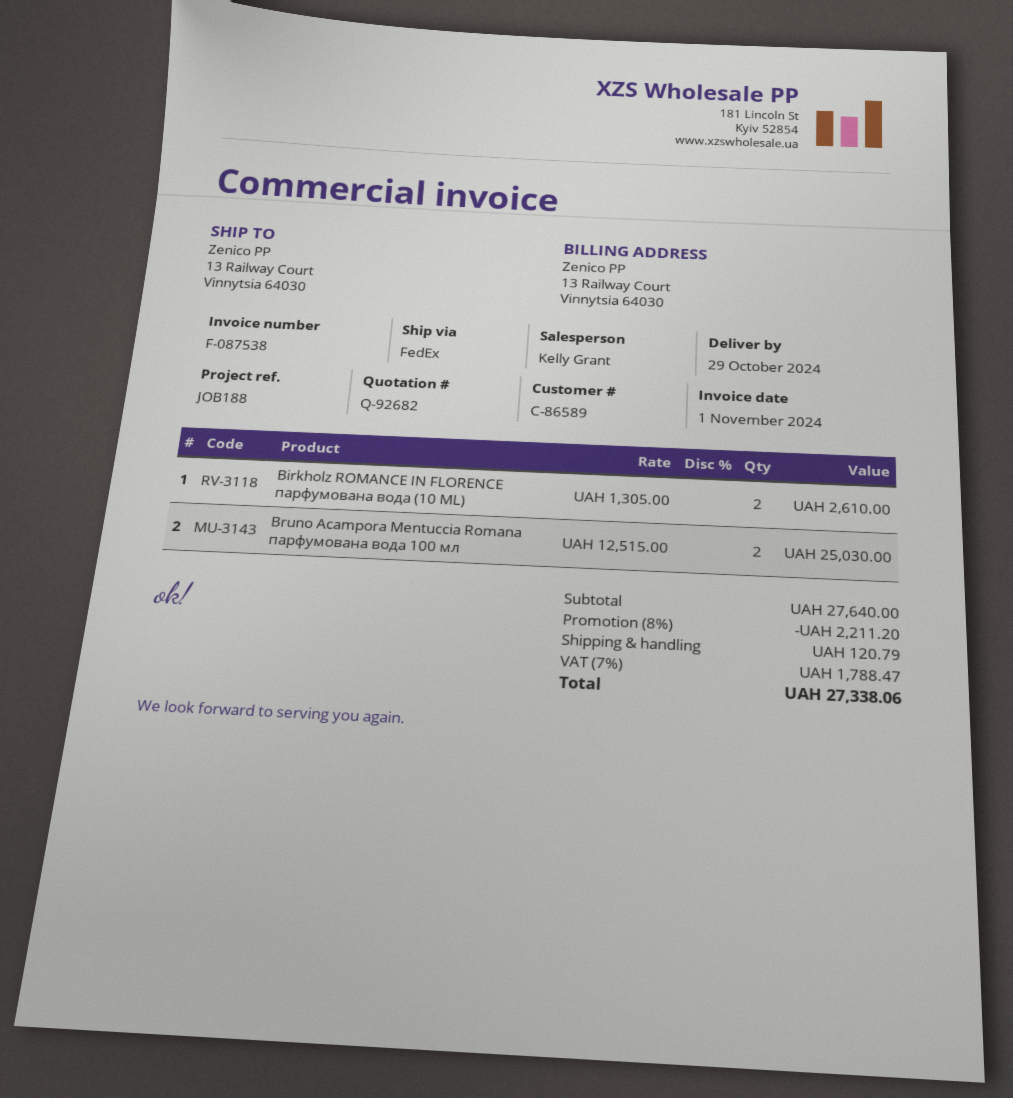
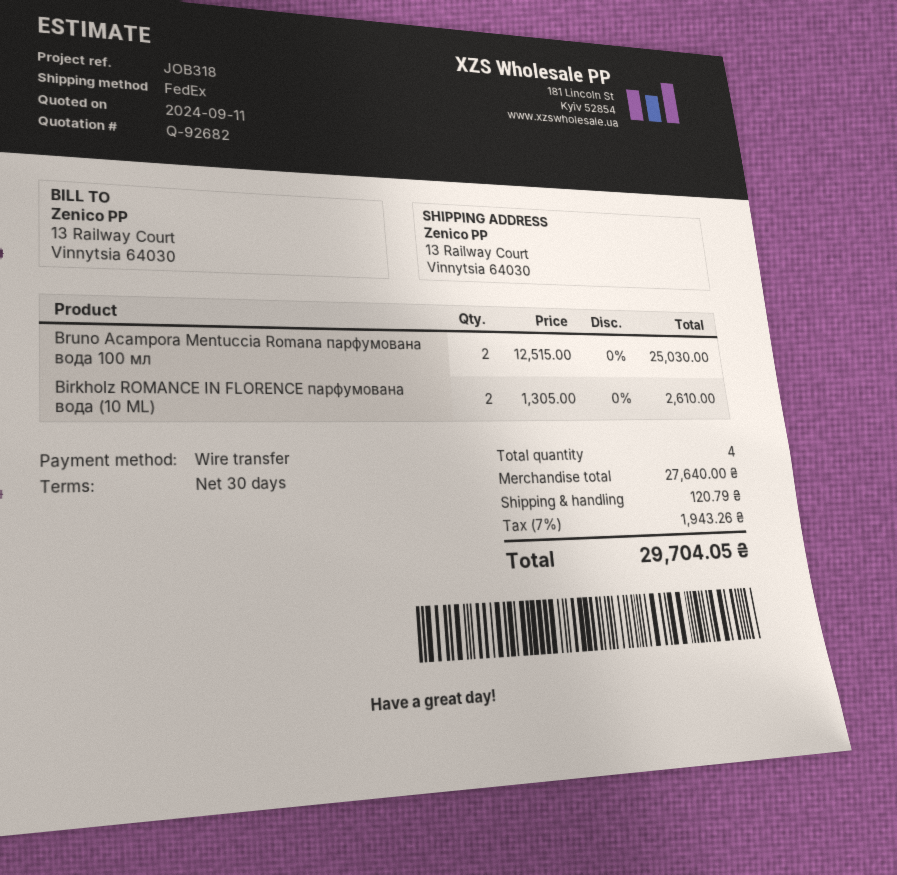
reference: JOB188 -> JOB318
discount: 8% = 2211.20 -> none
tax: 7% = 1788.47 -> 7% = 1943.26
total: 27338.06 -> 29704.05

